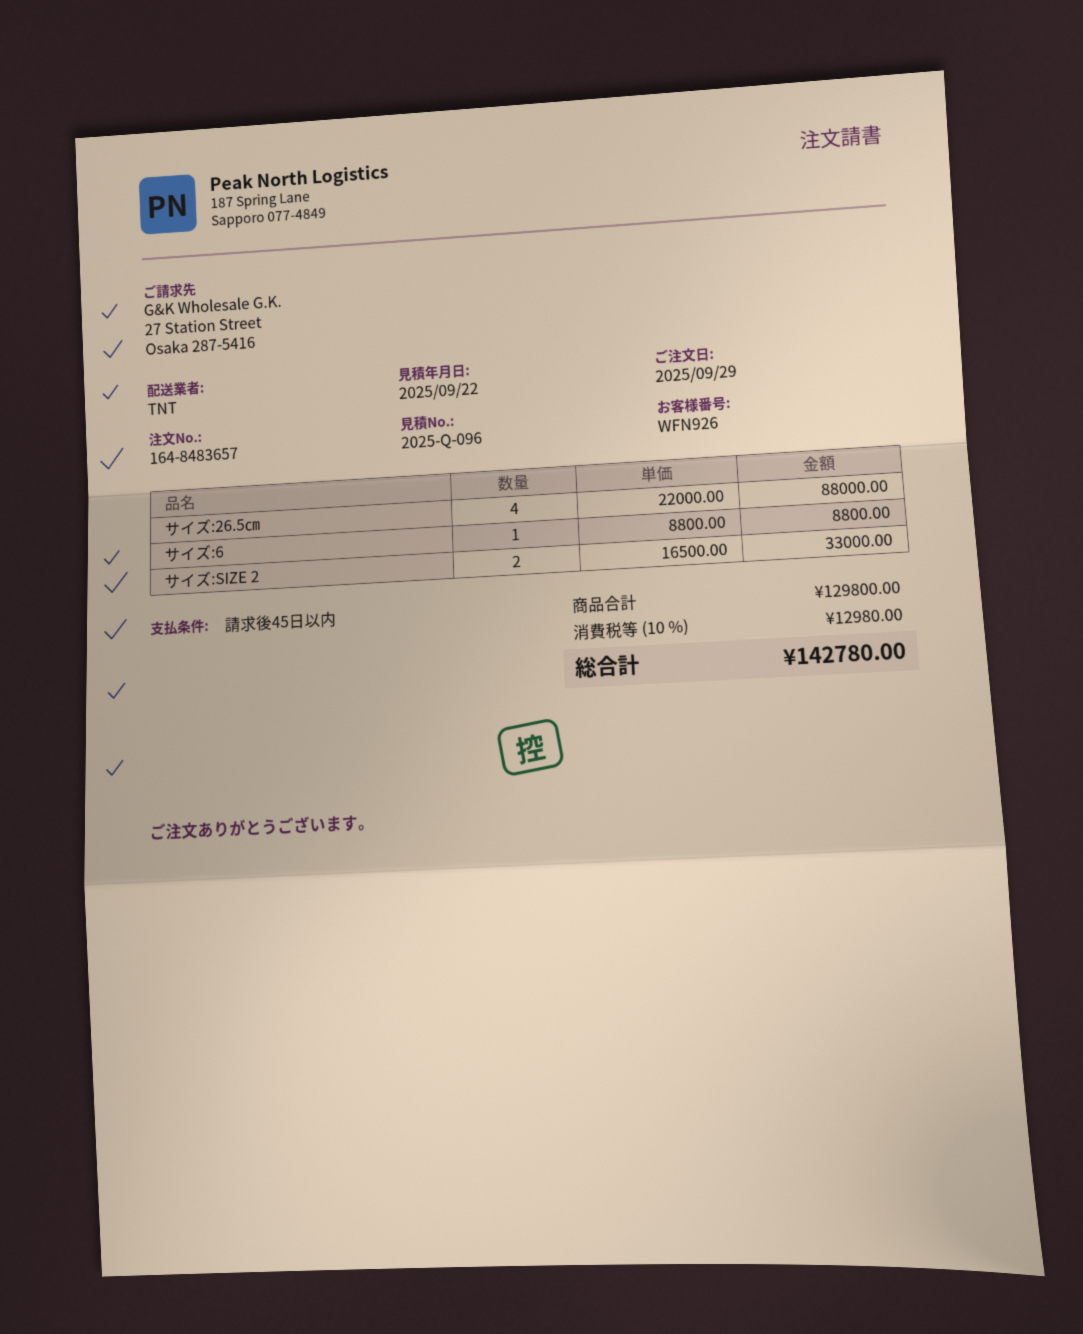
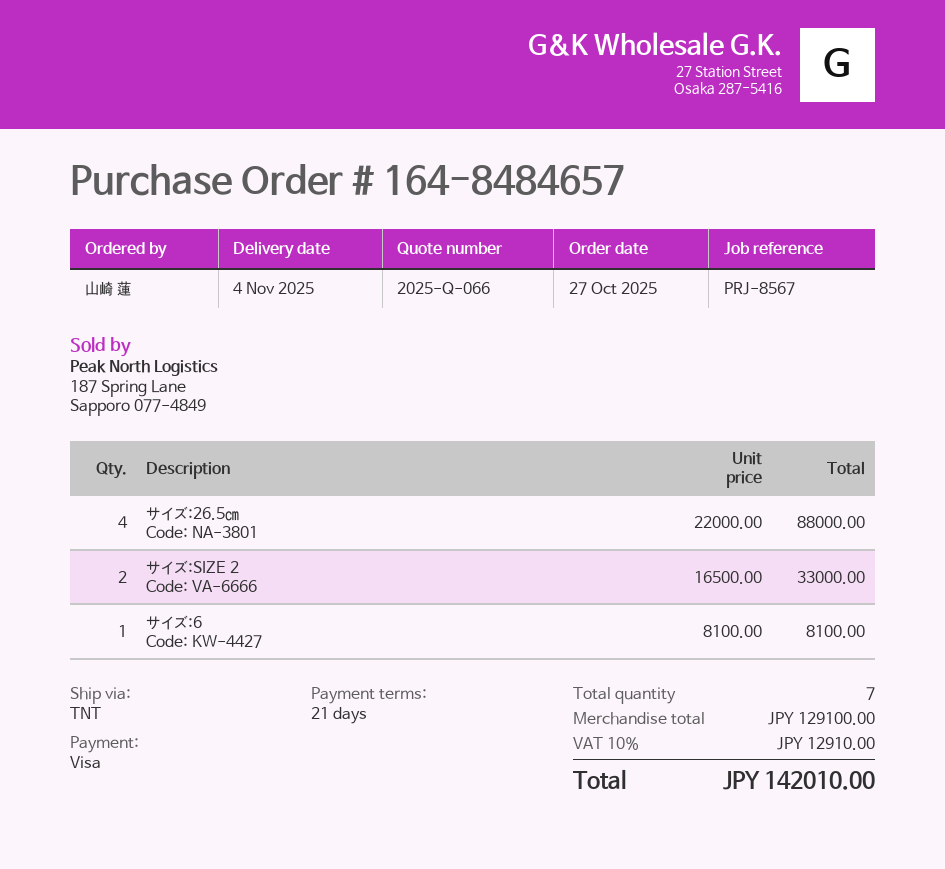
quote number: 2025-Q-096 -> 2025-Q-066
order number: 164-8483657 -> 164-8484657
order date: 2025-09-29 -> 2025-10-27
payment terms: 45 days -> 21 days
サイズ:6: 1 x 8800.00 = 8800.00 -> 1 x 8100.00 = 8100.00
subtotal: 129800.00 -> 129100.00
tax: 10% = 12980.00 -> 10% = 12910.00
total: 142780.00 -> 142010.00

